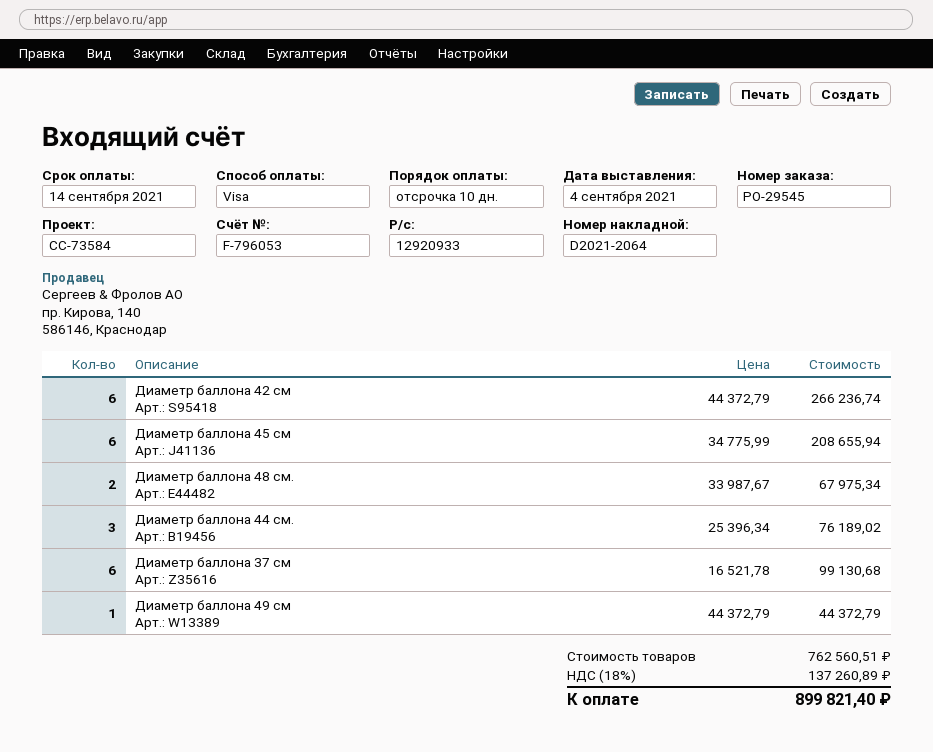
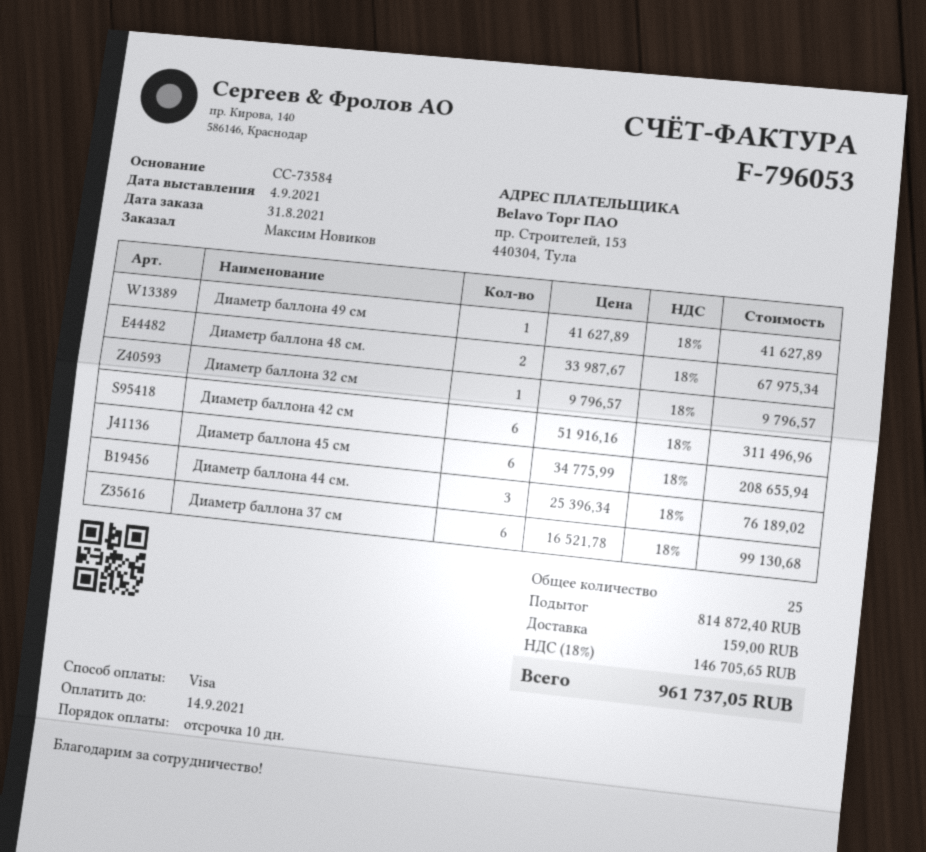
Диаметр баллона 42 см: 6 x 44372.79 = 266236.74 -> 6 x 51916.16 = 311496.96
Диаметр баллона 49 см: 1 x 44372.79 = 44372.79 -> 1 x 41627.89 = 41627.89
Диаметр баллона 32 см: none -> 1 x 9796.57 = 9796.57
subtotal: 762560.51 -> 814872.40
shipping: none -> 159.00
tax: 18% = 137260.89 -> 18% = 146705.65
total: 899821.40 -> 961737.05

